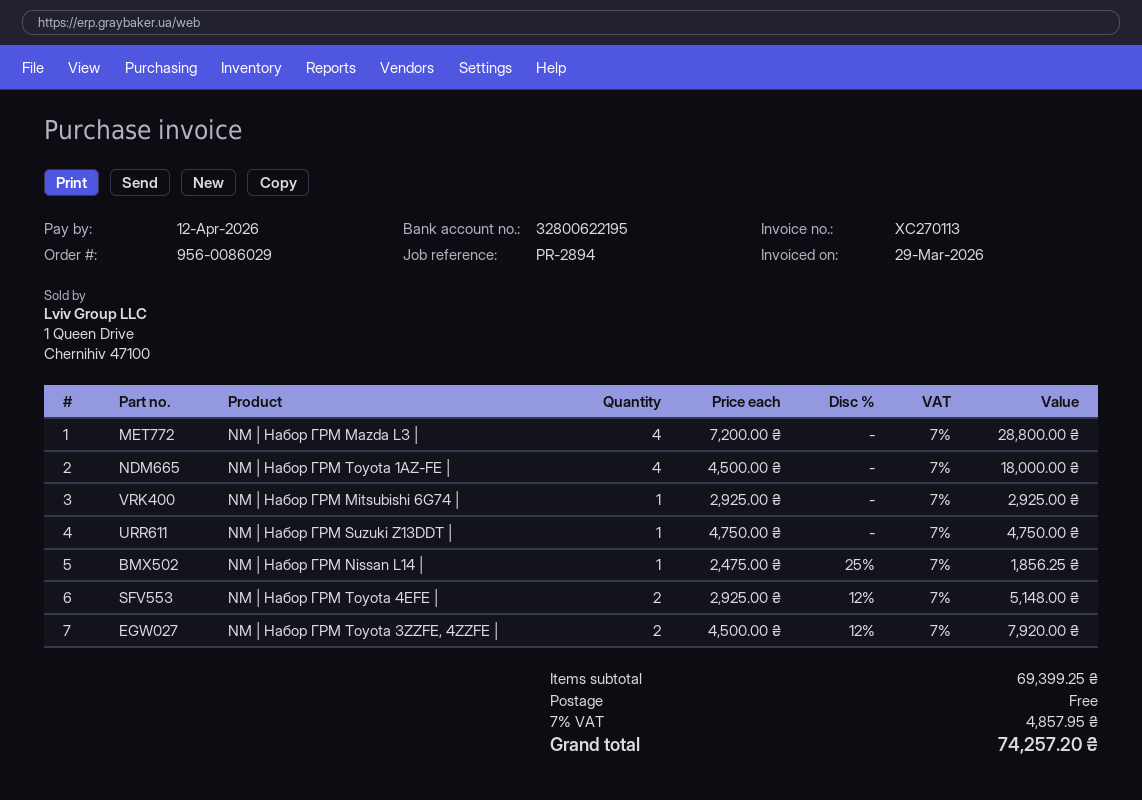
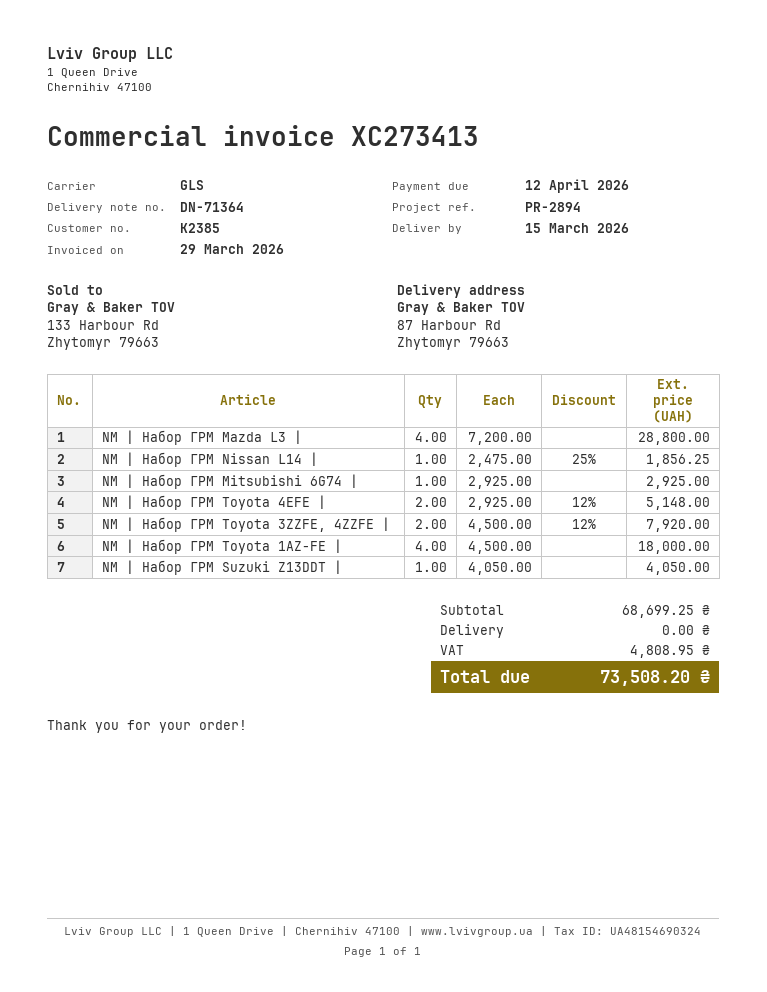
invoice number: XC270113 -> XC273413
NM | Набор ГРМ Suzuki Z13DDT |: 1 x 4750.00 = 4750.00 -> 1 x 4050.00 = 4050.00
subtotal: 69399.25 -> 68699.25
tax: 4857.95 -> 4808.95
total: 74257.20 -> 73508.20

